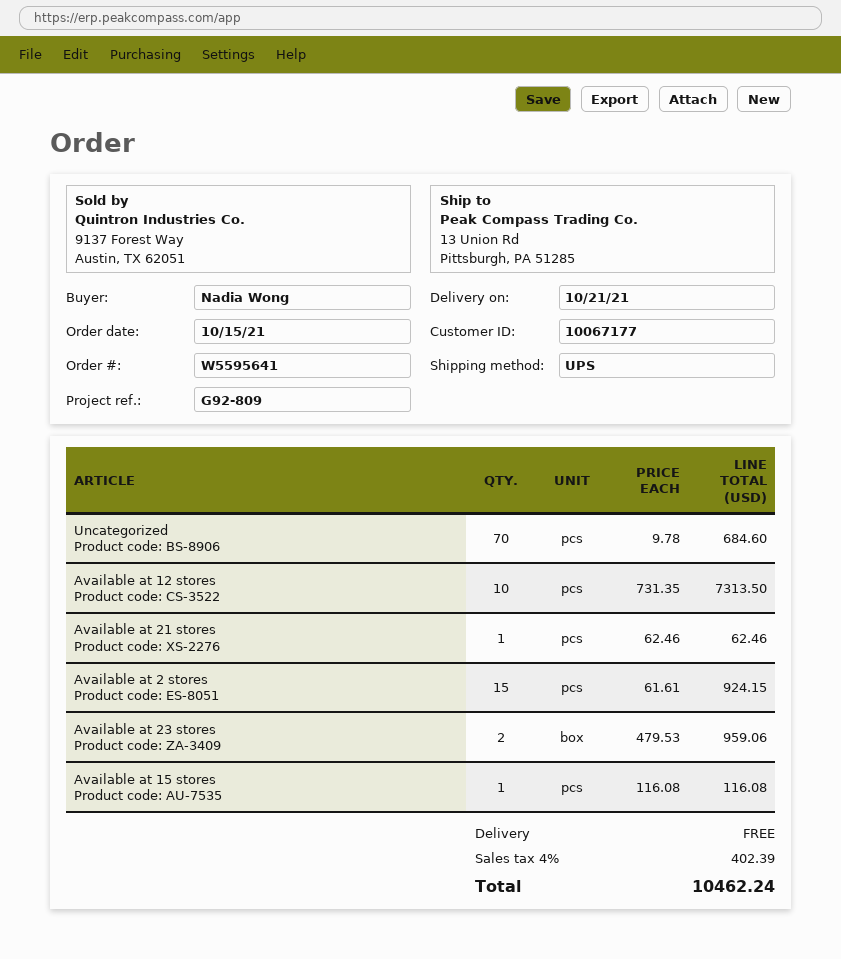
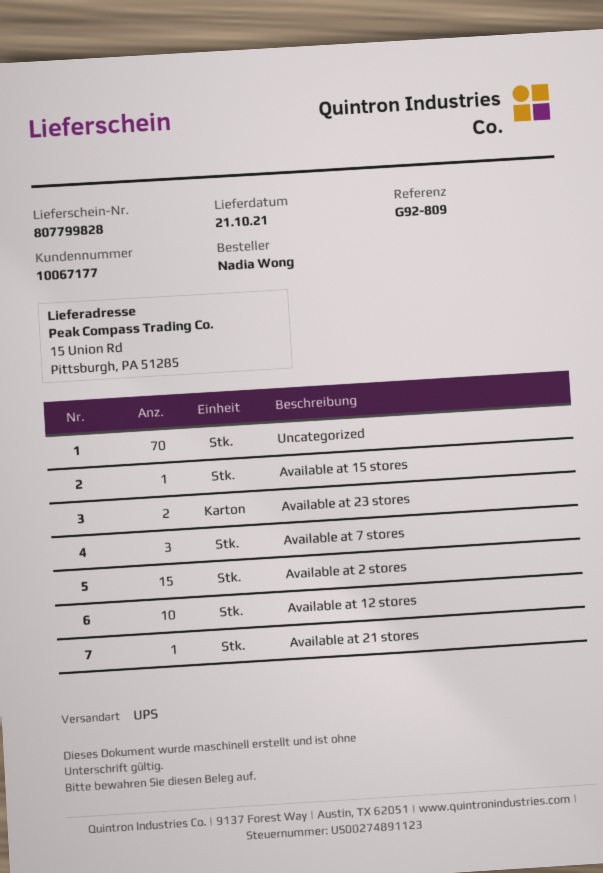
ship to: 13 Union Rd, Pittsburgh, PA 51285 -> 15 Union Rd, Pittsburgh, PA 51285
Available at 7 stores: none -> 3

